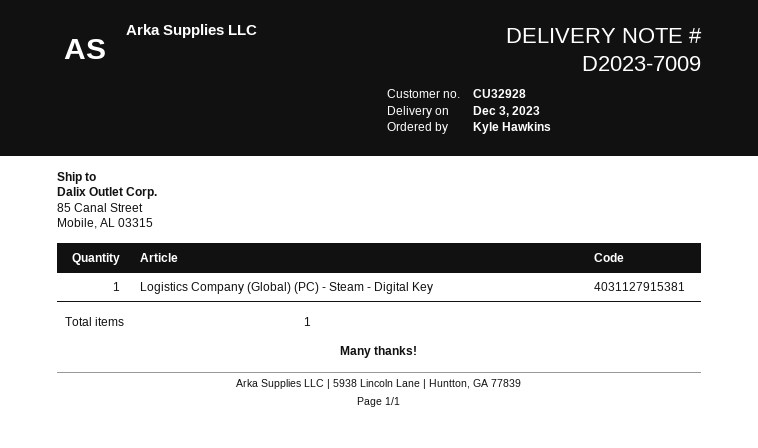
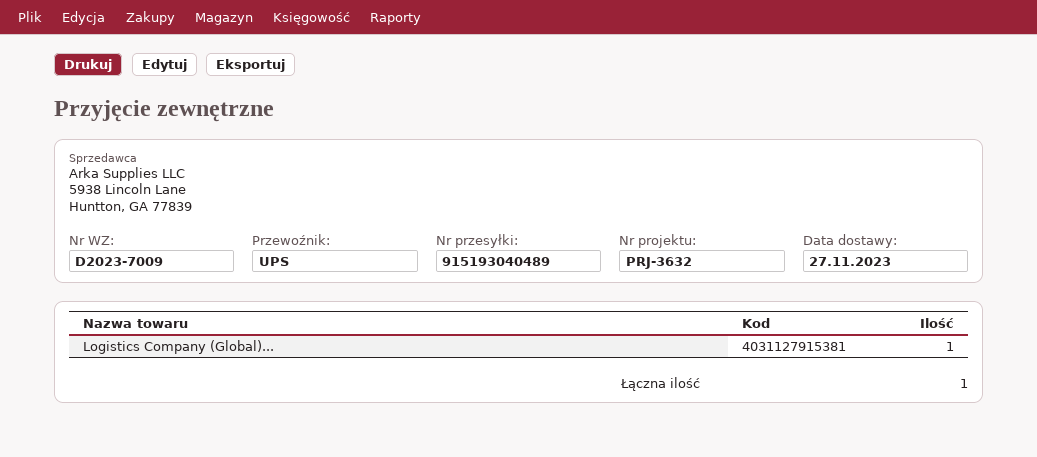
delivery date: 2023-12-03 -> 2023-11-27

